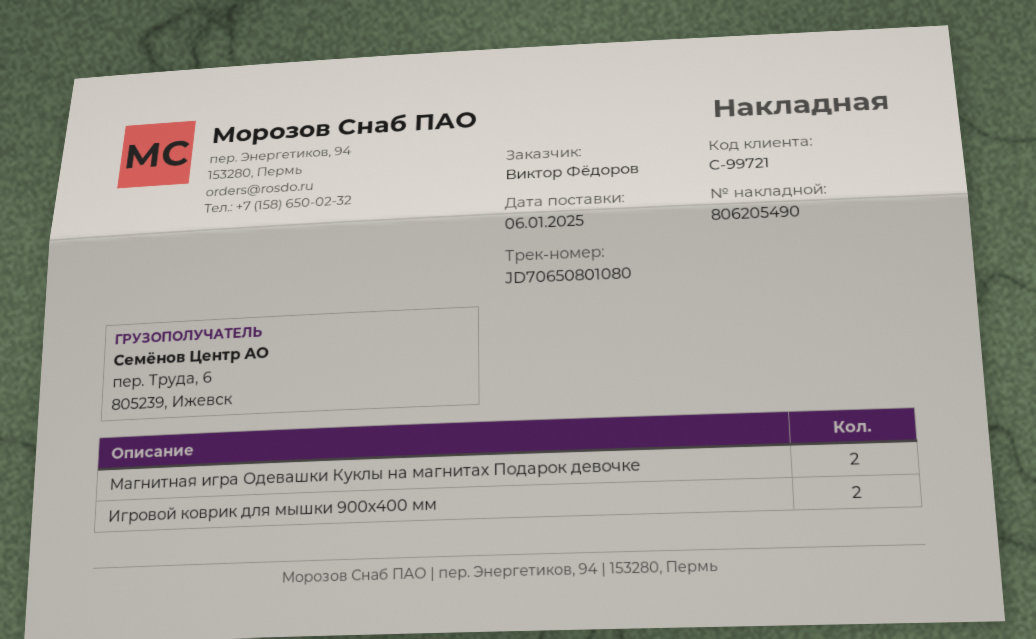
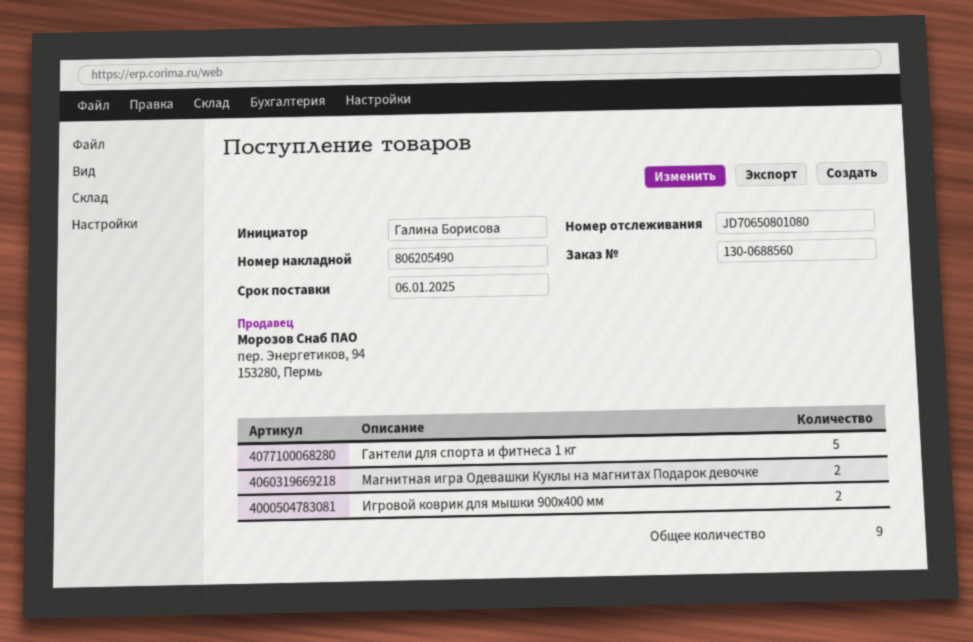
ordered by: Виктор Фёдоров -> Галина Борисова
Гантели для спорта и фитнеса 1 кг: none -> 5

